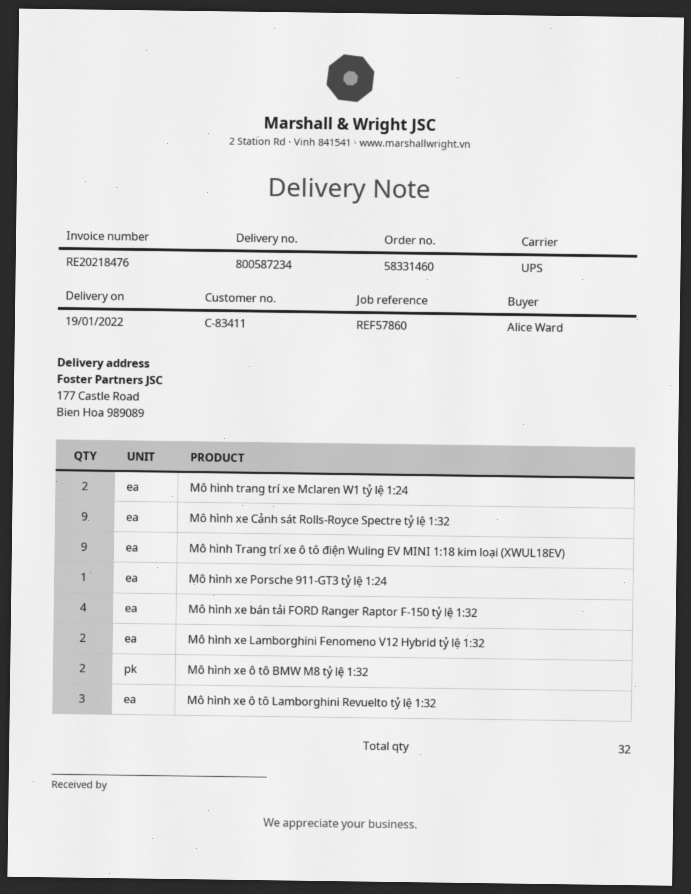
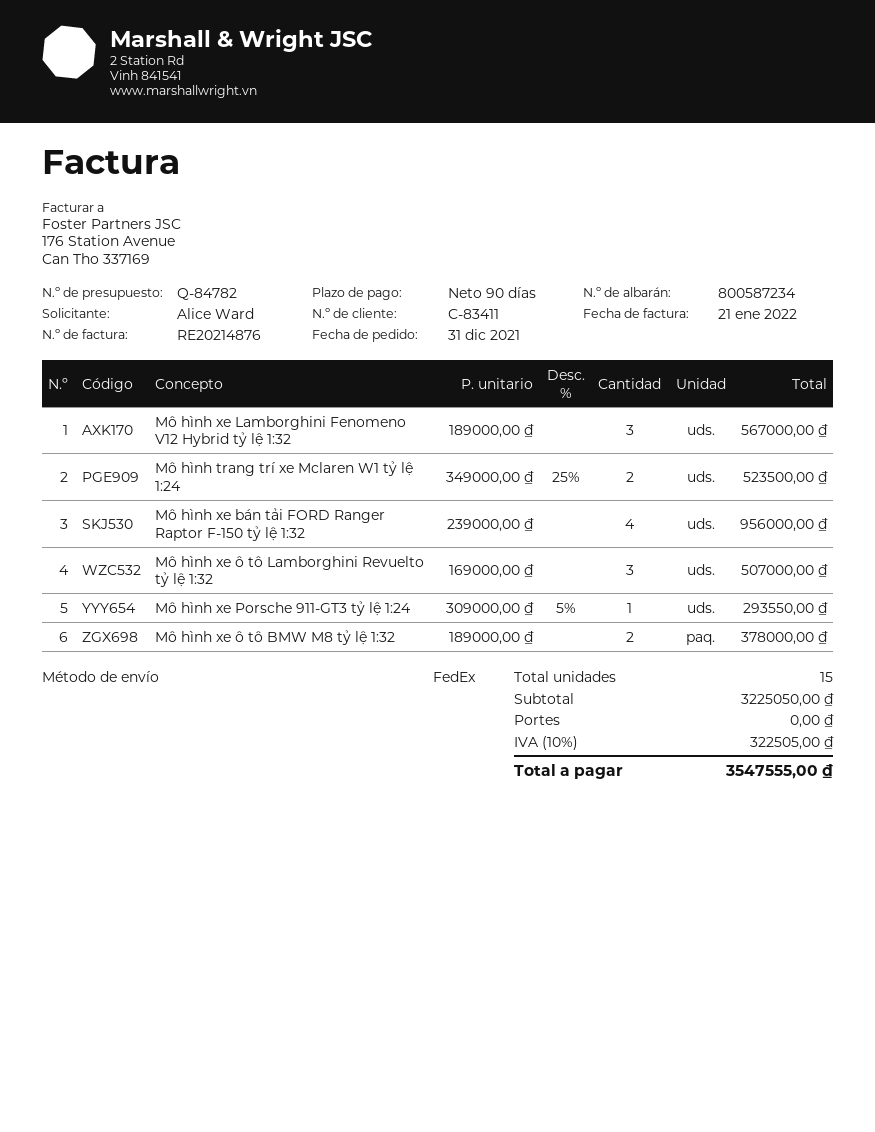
invoice number: RE20218476 -> RE20214876
shipping method: UPS -> FedEx
Mô hình xe Cảnh sát Rolls-Royce Spectre tỷ lệ 1:32: 9 -> none
Mô hình Trang trí xe ô tô điện Wuling EV MINI 1:18 kim loại (XWUL18EV): 9 -> none
Mô hình xe Lamborghini Fenomeno V12 Hybrid tỷ lệ 1:32: 2 -> 3
total quantity: 32 -> 15

